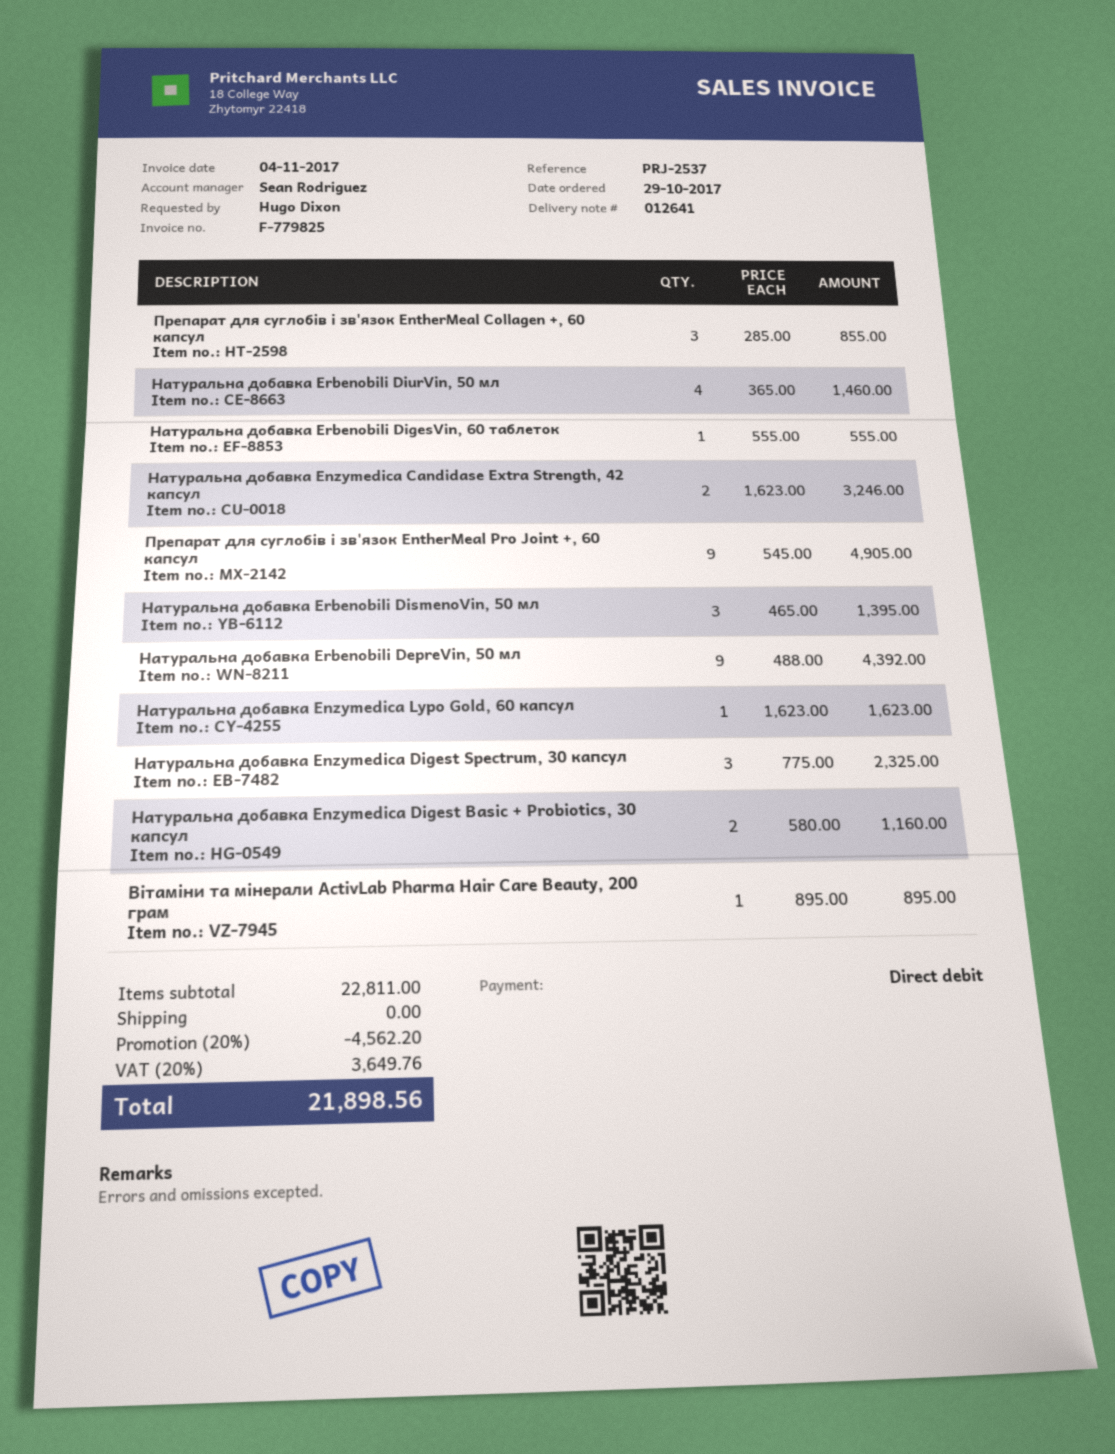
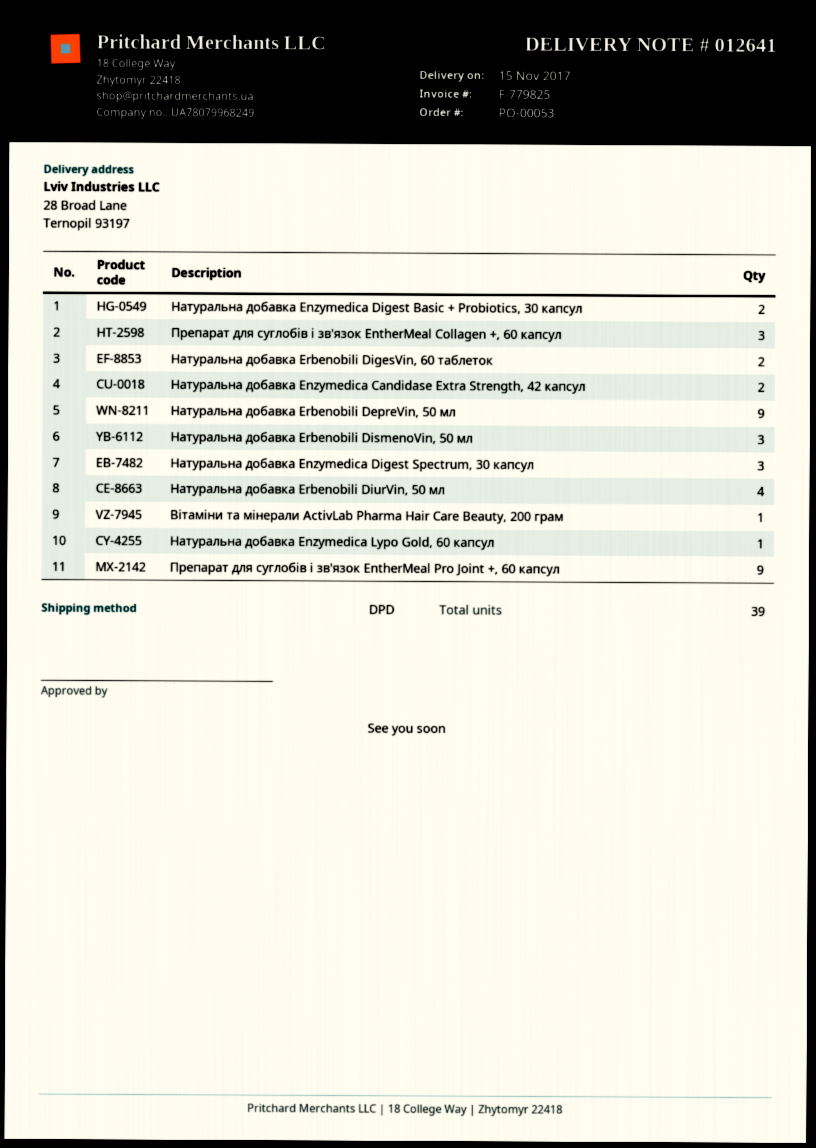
Натуральна добавка Erbenobili DigesVin, 60 таблеток: 1 -> 2

